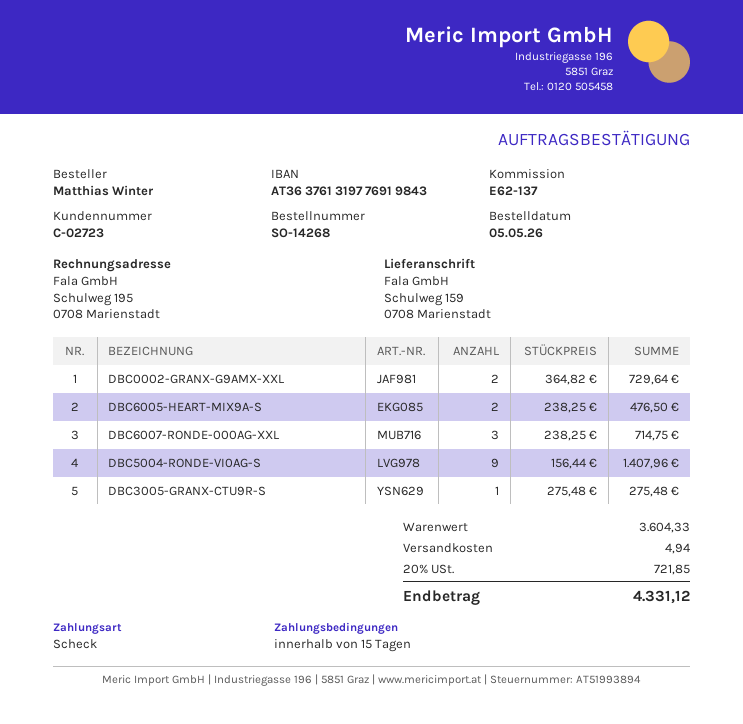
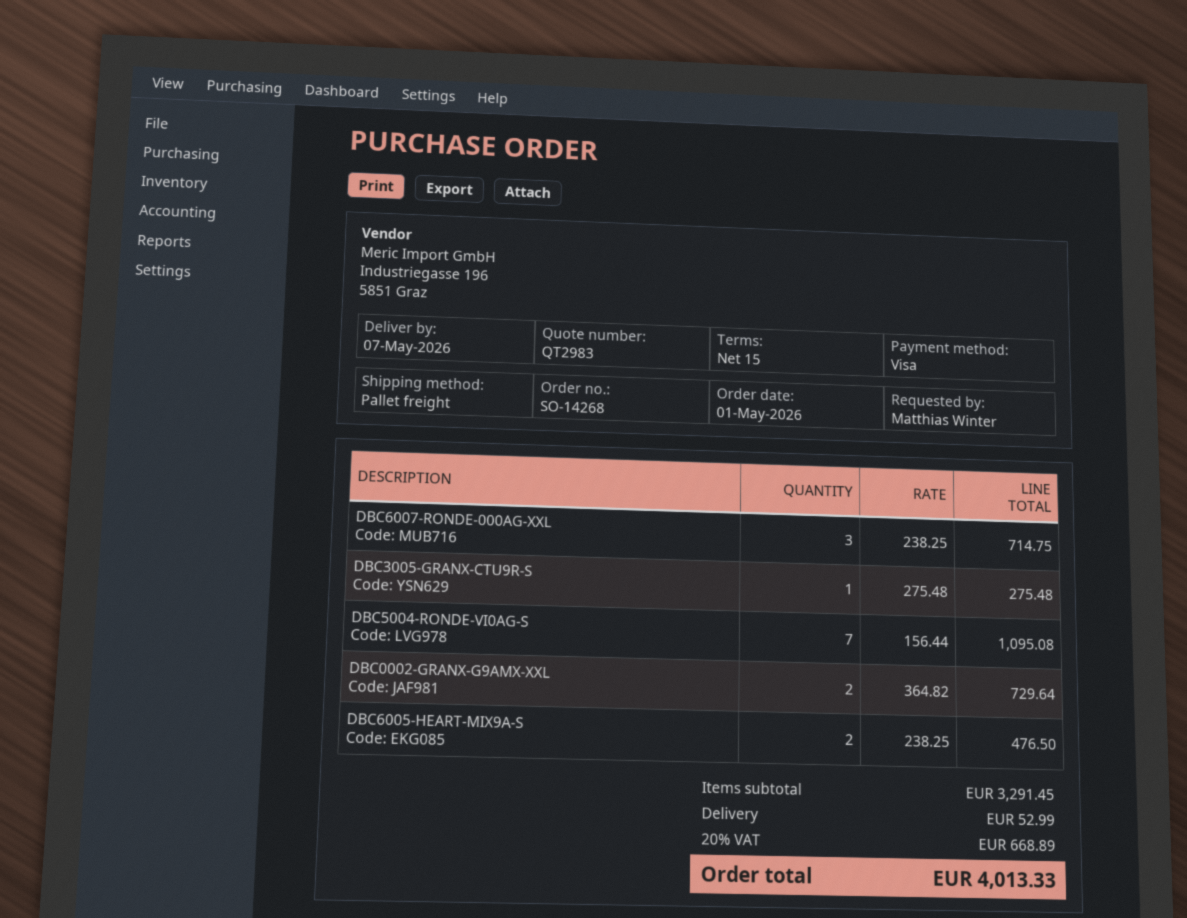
order date: 2026-05-05 -> 2026-05-01
payment method: cheque -> Visa
DBC5004-RONDE-VI0AG-S: 9 x 156.44 = 1407.96 -> 7 x 156.44 = 1095.08
subtotal: 3604.33 -> 3291.45
shipping: 4.94 -> 52.99
tax: 20% = 721.85 -> 20% = 668.89
total: 4331.12 -> 4013.33

